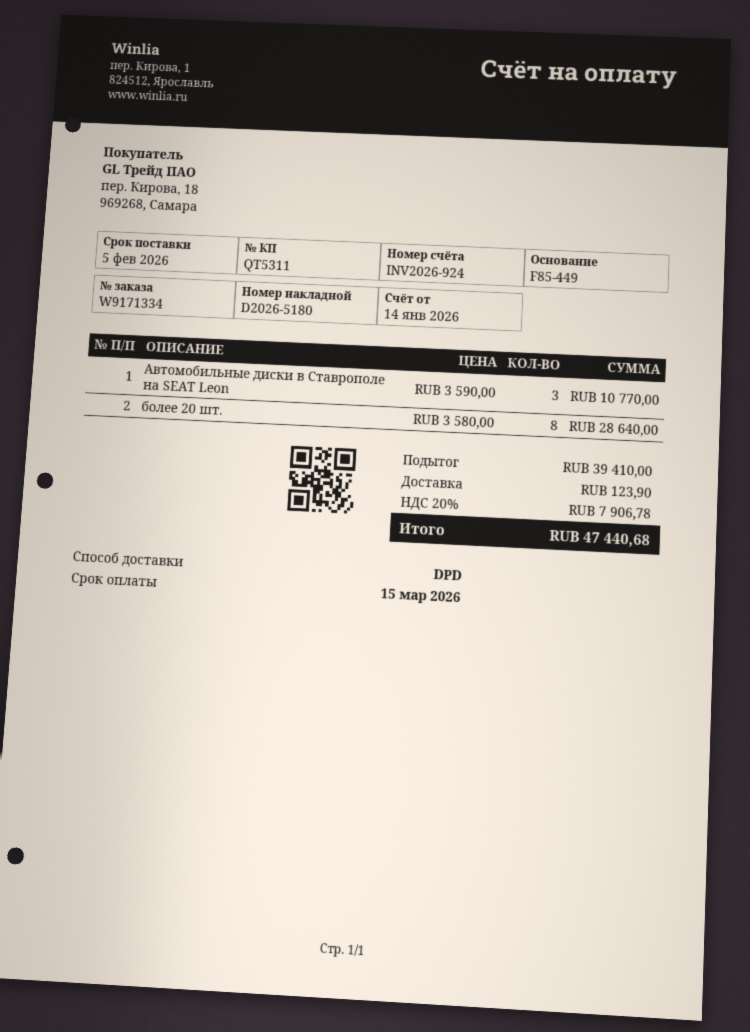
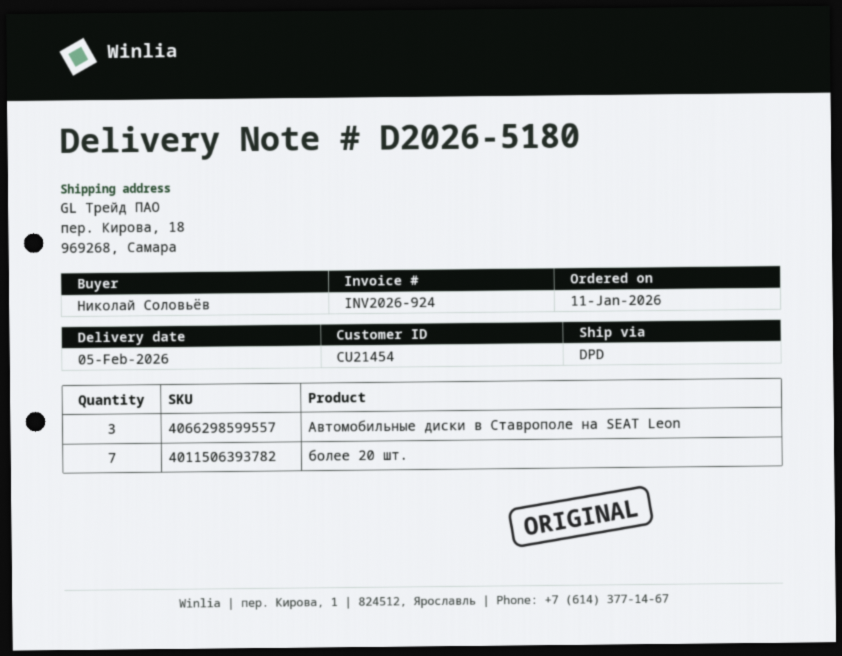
более 20 шт.: 8 -> 7

